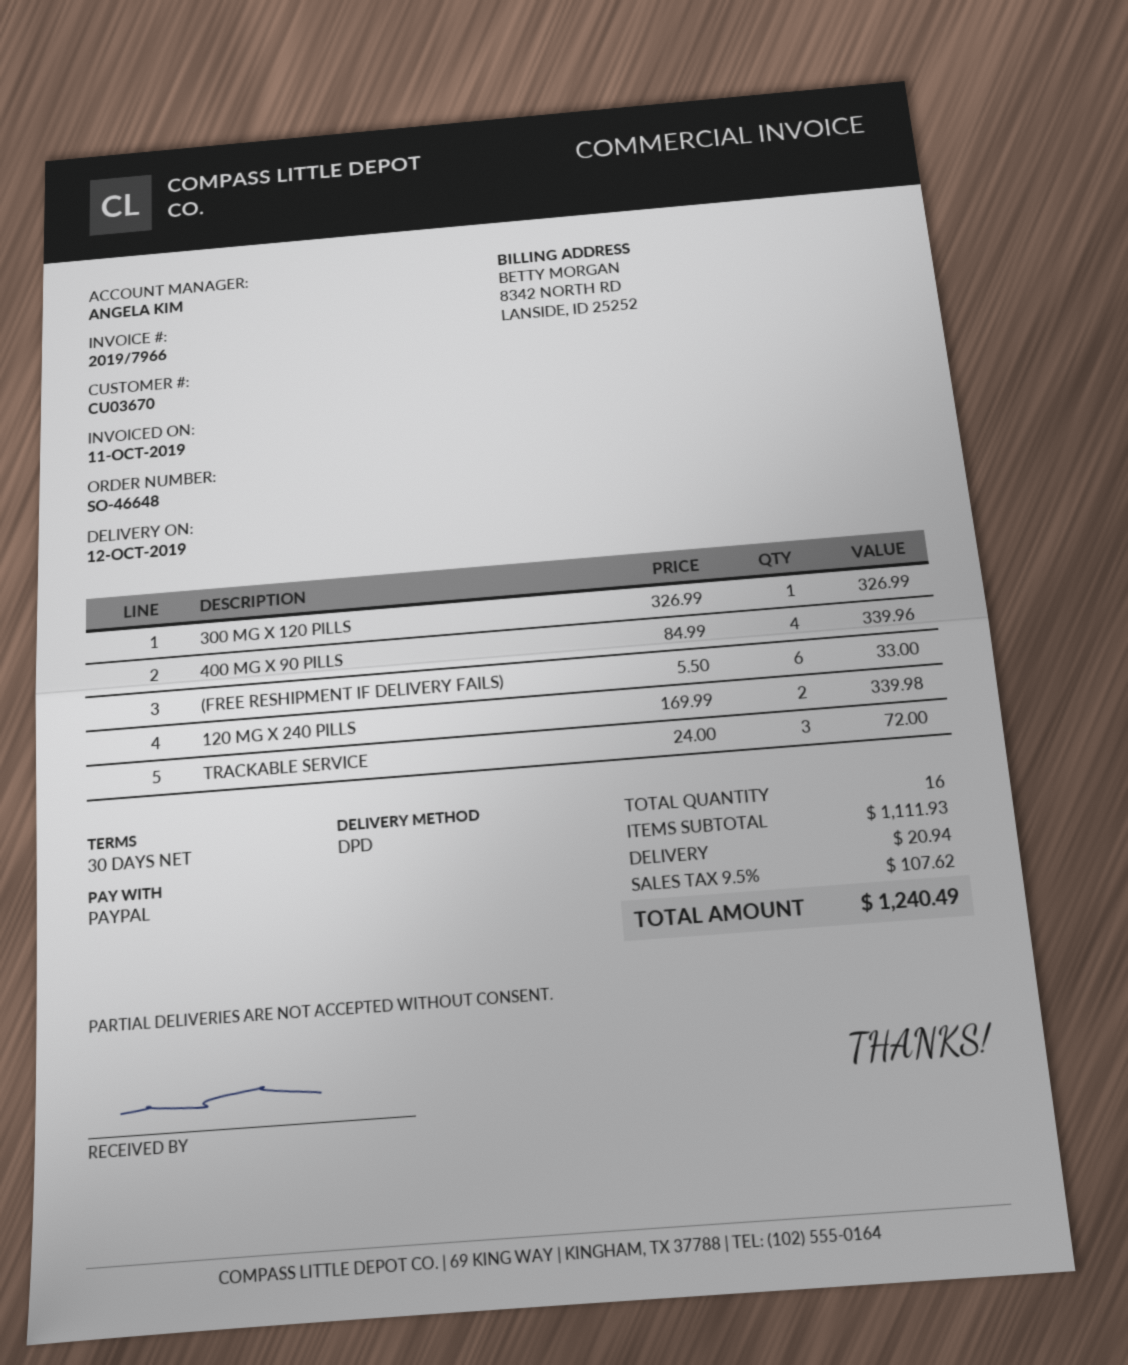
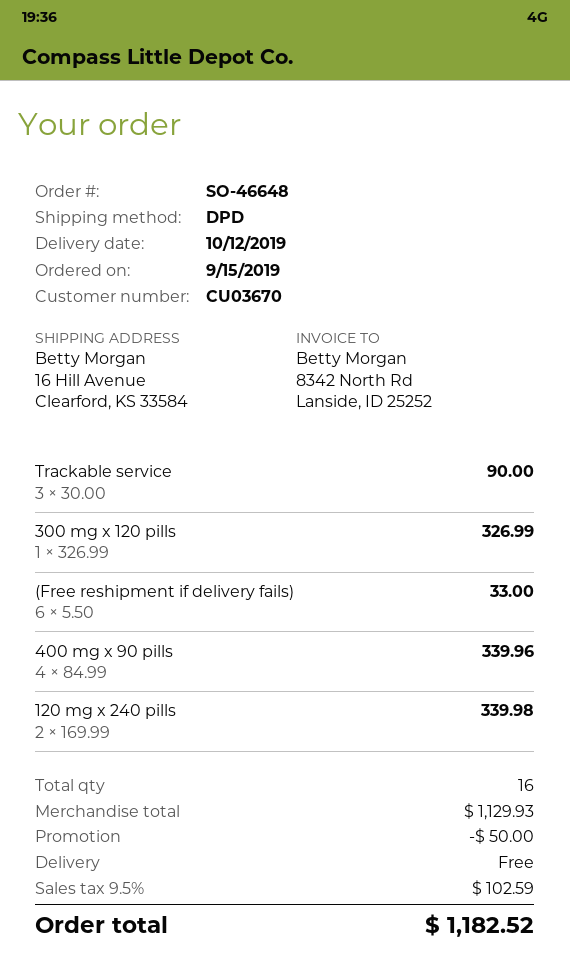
TRACKABLE SERVICE: 3 x 24.00 = 72.00 -> 3 x 30.00 = 90.00
subtotal: 1111.93 -> 1129.93
discount: none -> 50.00
shipping: 20.94 -> 0.00
tax: 9.5% = 107.62 -> 9.5% = 102.59
total: 1240.49 -> 1182.52

